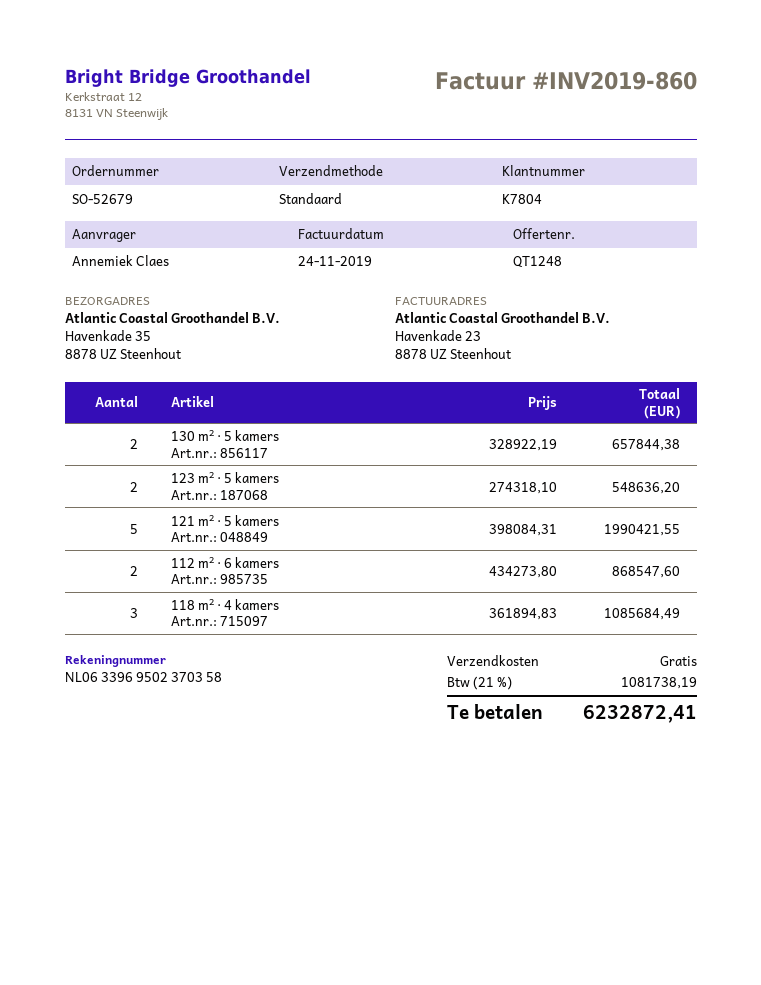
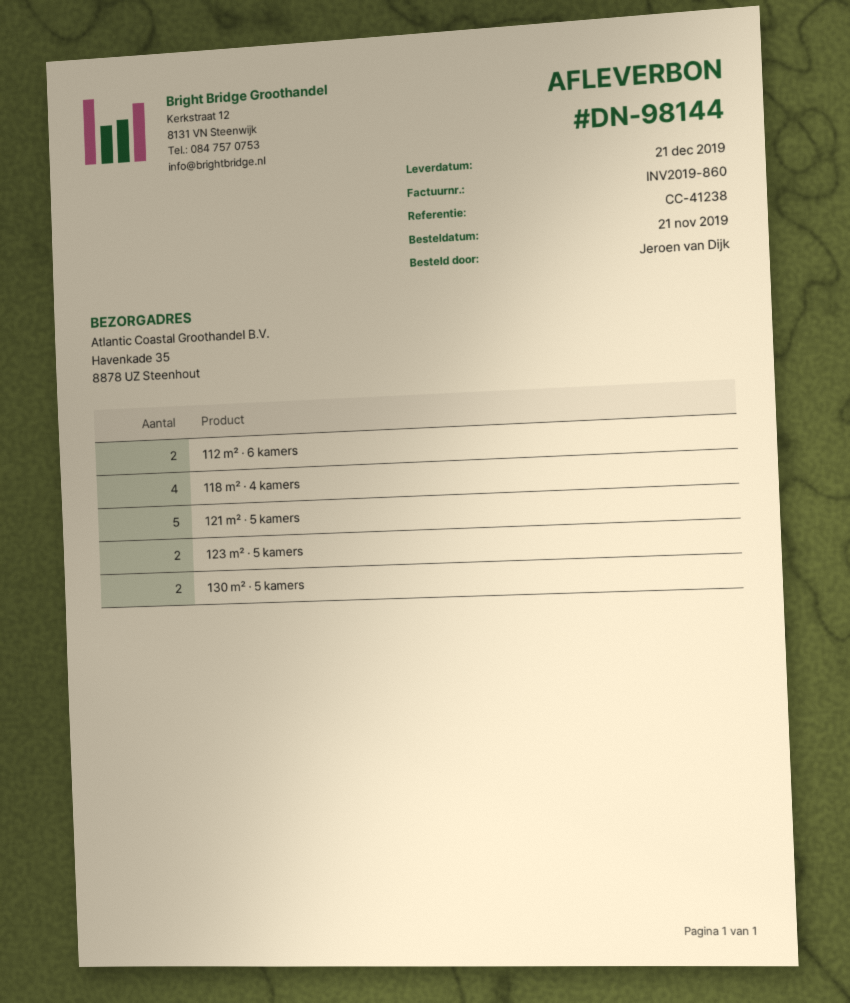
ordered by: Annemiek Claes -> Jeroen van Dijk
118 m² · 4 kamers: 3 -> 4

